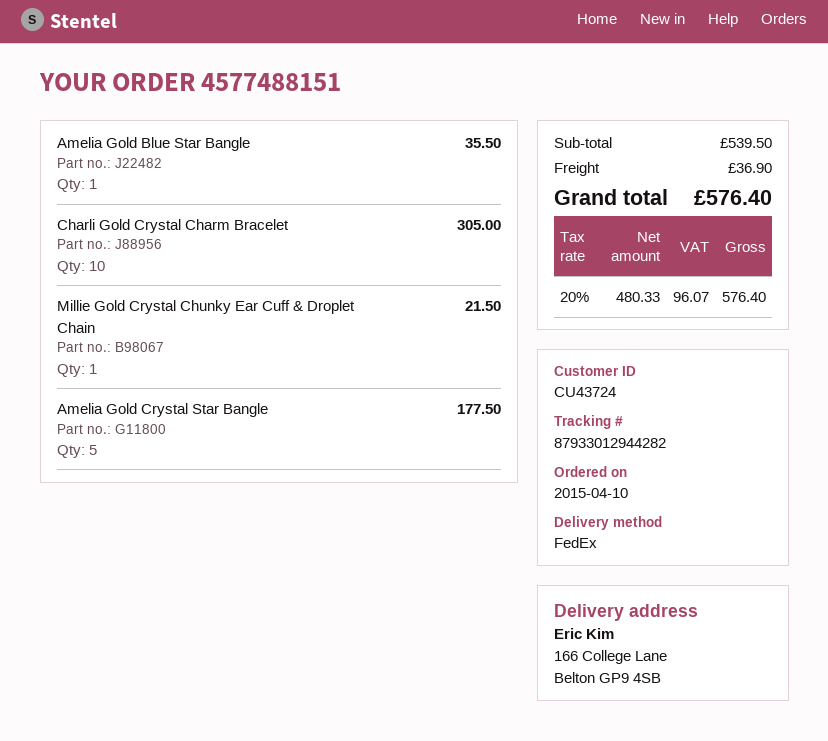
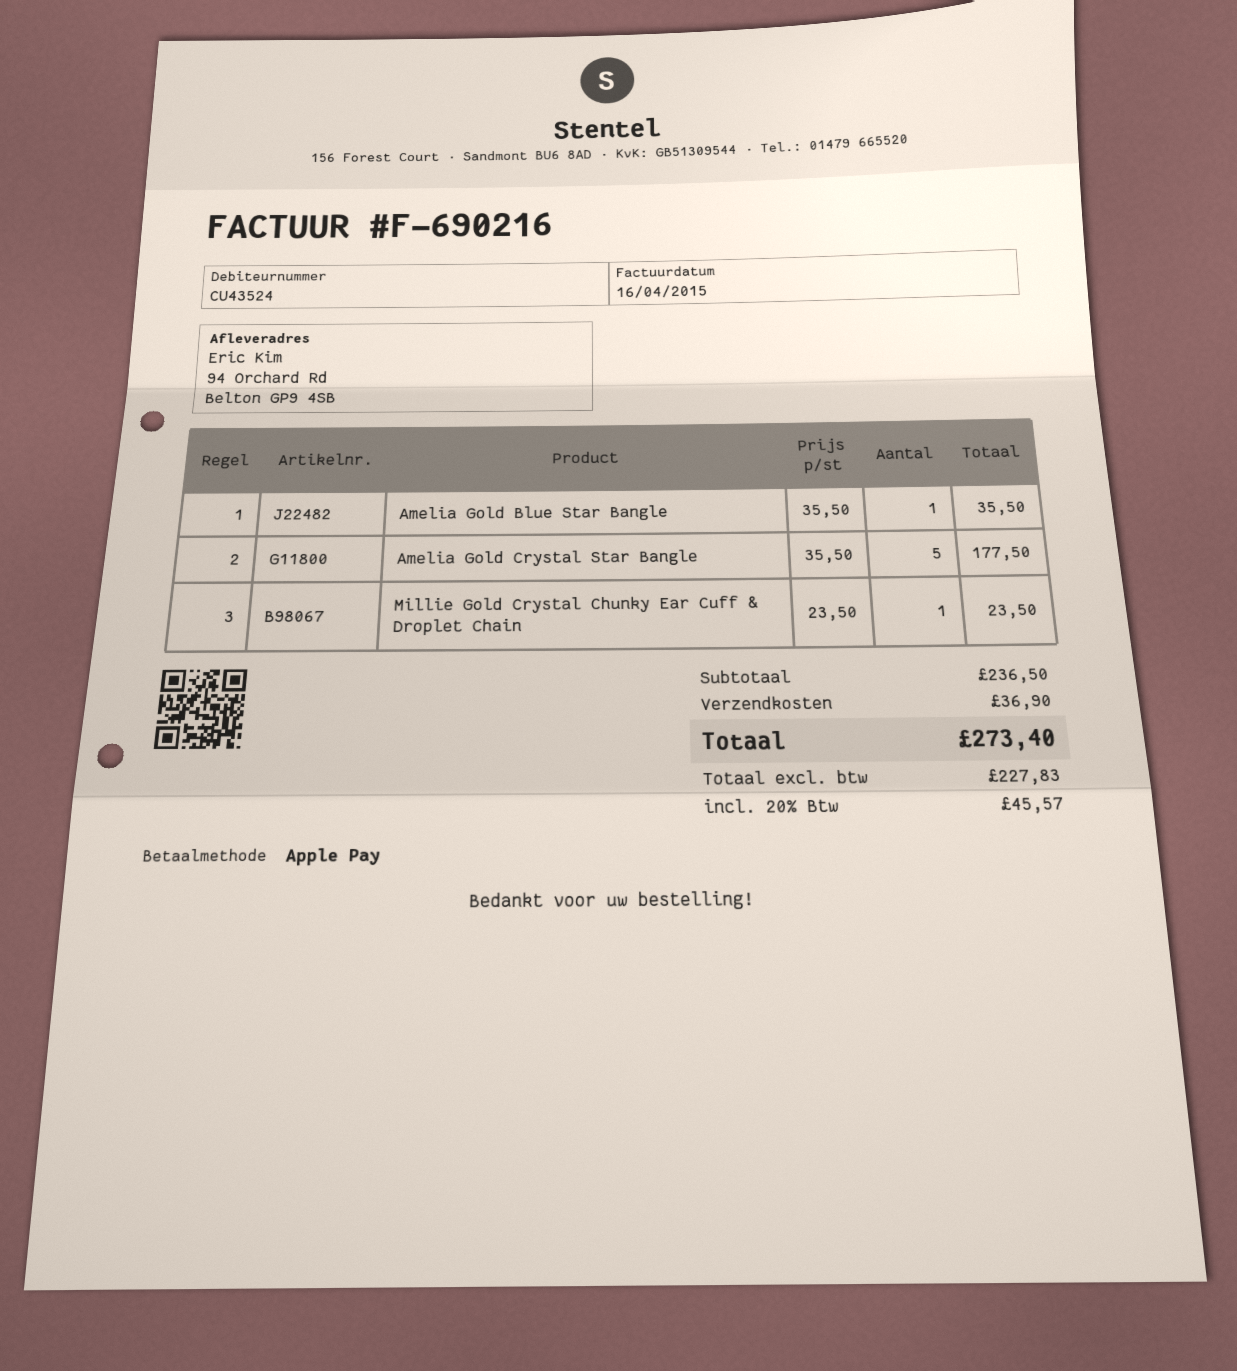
customer number: CU43724 -> CU43524
ship to: 166 College Lane, Belton GP9 4SB -> 94 Orchard Rd, Belton GP9 4SB
Charli Gold Crystal Charm Bracelet: 10 for 305.00 -> none
Millie Gold Crystal Chunky Ear Cuff & Droplet Chain: 1 for 21.50 -> 1 for 23.50
subtotal: 539.50 -> 236.50
net: 480.33 -> 227.83
tax: 20% = 96.07 -> 20% = 45.57
total: 576.40 -> 273.40

